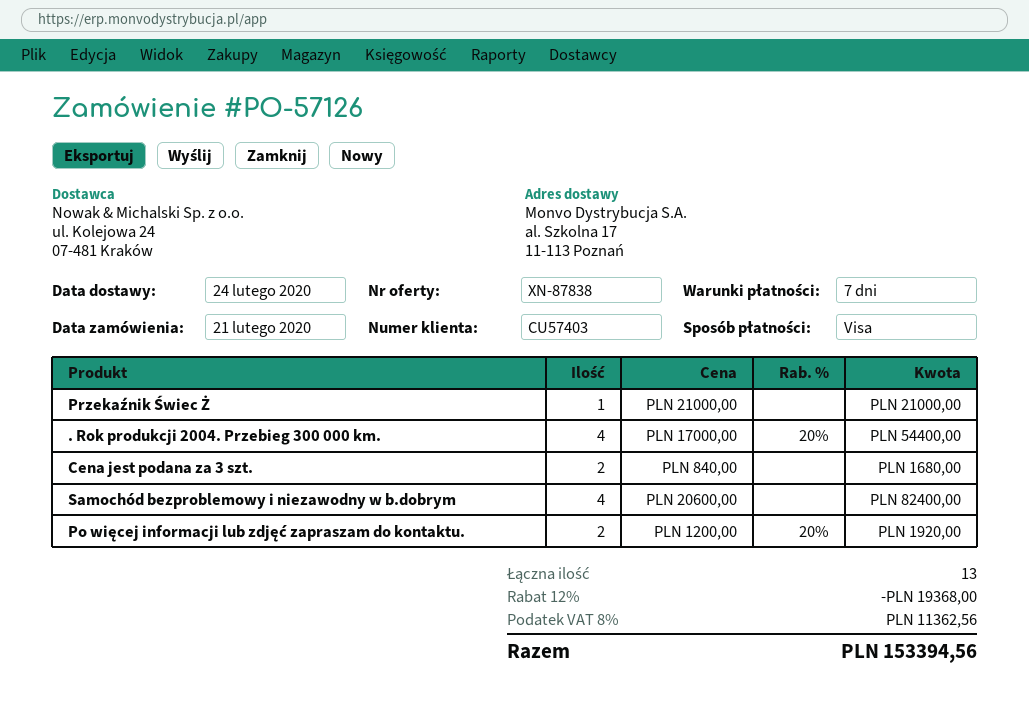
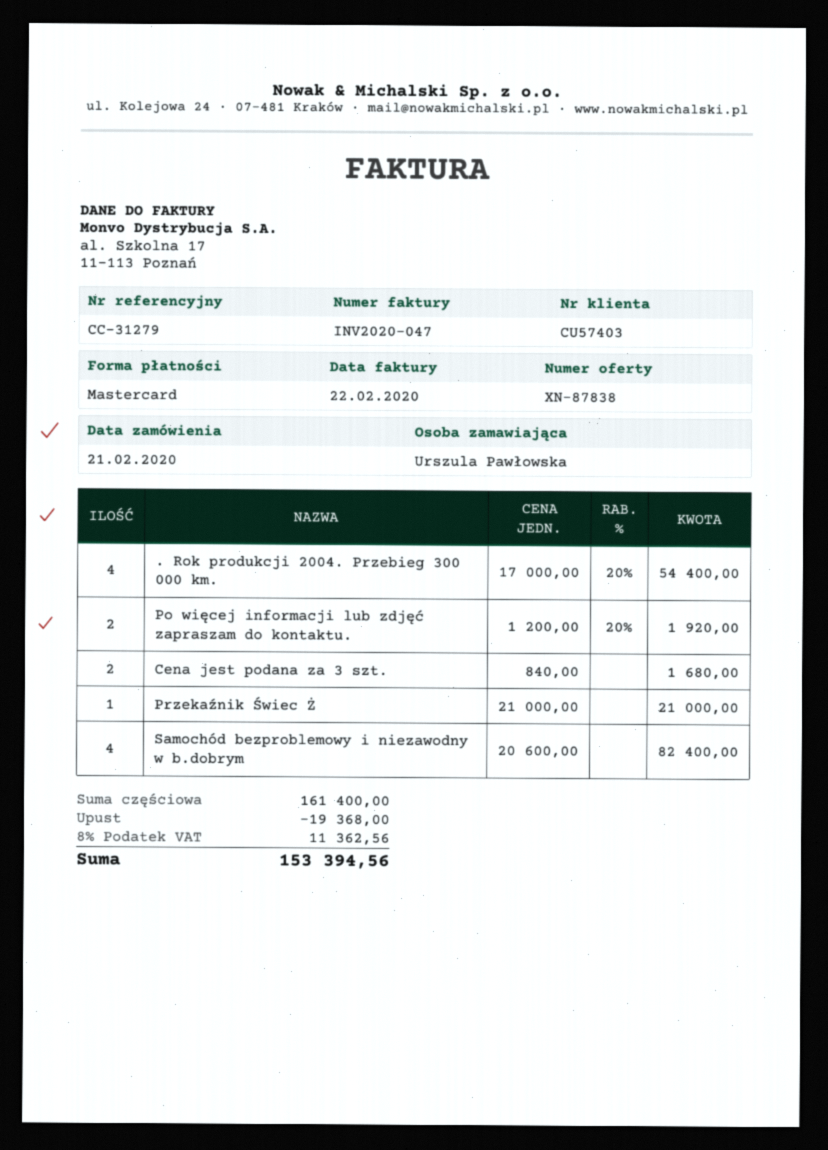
payment method: Visa -> Mastercard

